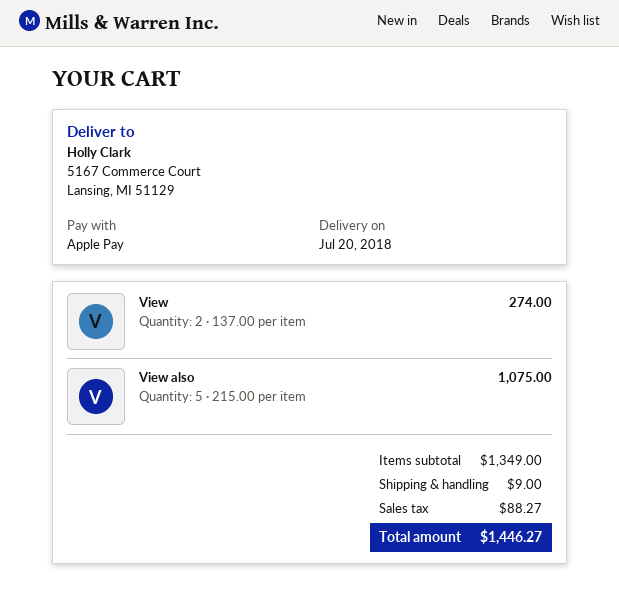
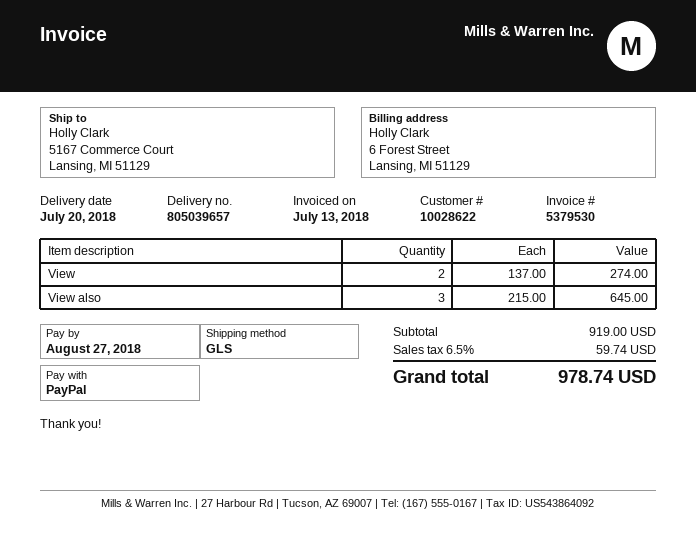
payment method: Apple Pay -> PayPal
View also: 5 x 215.00 = 1075.00 -> 3 x 215.00 = 645.00
subtotal: 1349.00 -> 919.00
shipping: 9.00 -> none
tax: 88.27 -> 59.74
total: 1446.27 -> 978.74

